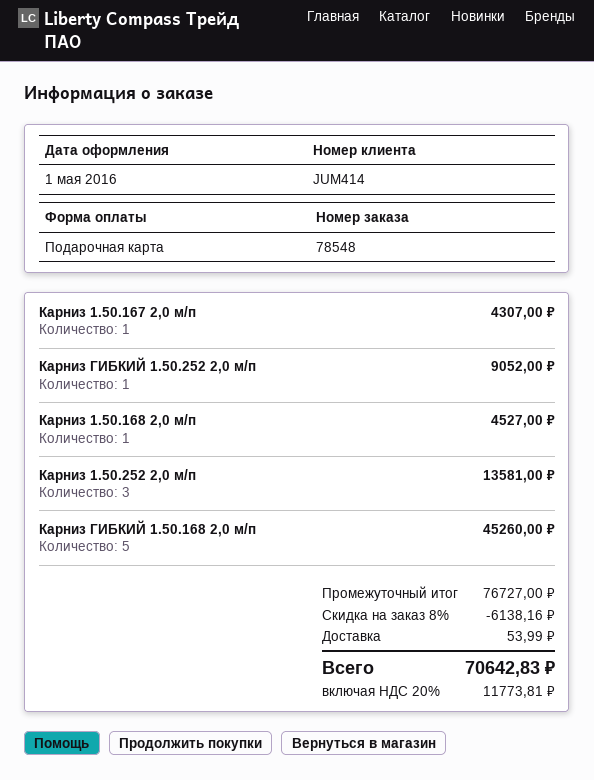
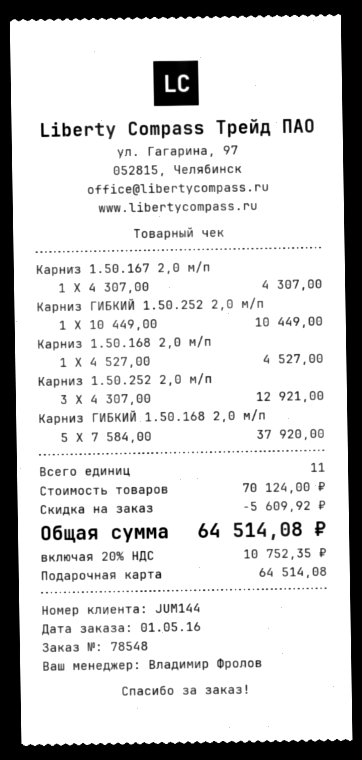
customer number: JUM414 -> JUM144
Карниз ГИБКИЙ 1.50.252 2,0 м/п: 1 for 9052.00 -> 1 for 10449.00
Карниз 1.50.252 2,0 м/п: 3 for 13581.00 -> 3 for 12921.00
Карниз ГИБКИЙ 1.50.168 2,0 м/п: 5 for 45260.00 -> 5 for 37920.00
subtotal: 76727.00 -> 70124.00
discount: 6138.16 -> 5609.92
shipping: 53.99 -> none
tax: 20% = 11773.81 -> 20% = 10752.35
total: 70642.83 -> 64514.08

